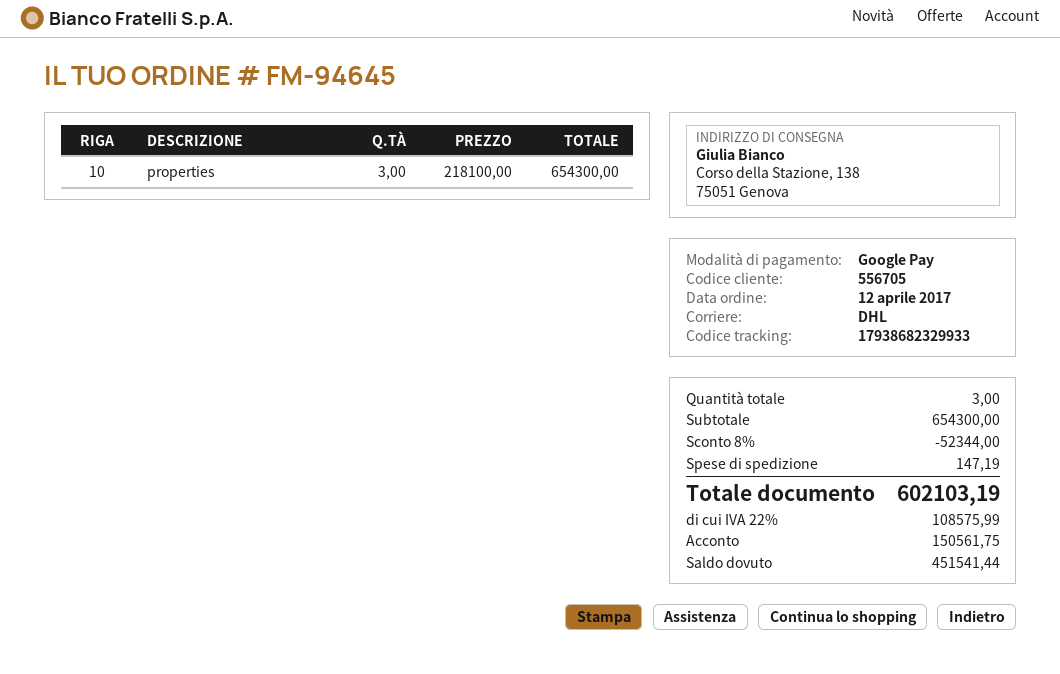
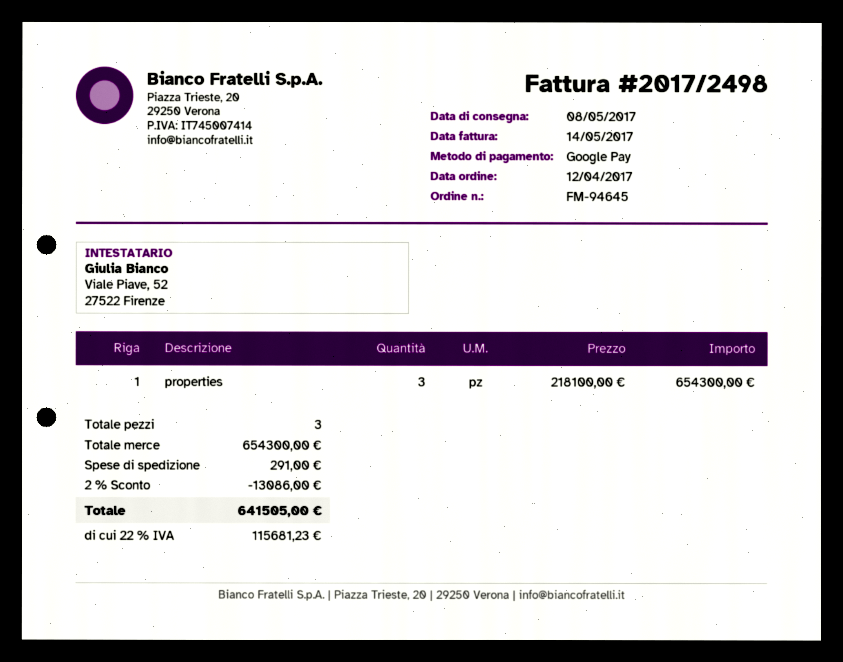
discount: 8% = 52344.00 -> 2% = 13086.00
shipping: 147.19 -> 291.00
tax: 22% = 108575.99 -> 22% = 115681.23
total: 602103.19 -> 641505.00

